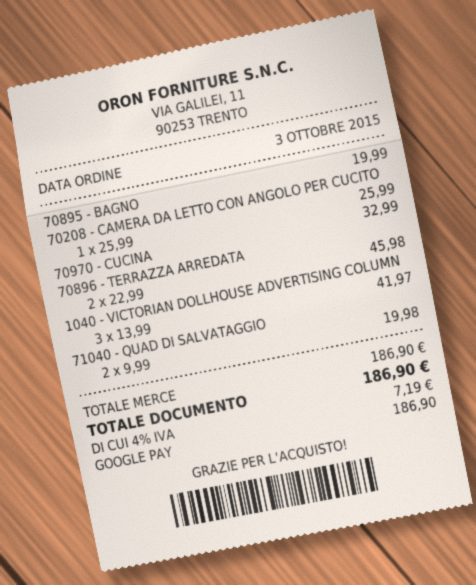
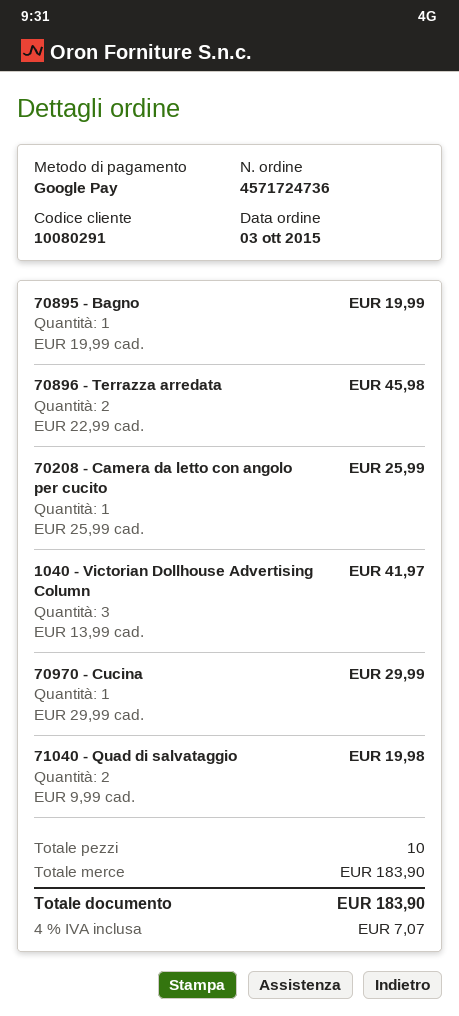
70970 - CUCINA: 1 x 32.99 = 32.99 -> 1 x 29.99 = 29.99
subtotal: 186.90 -> 183.90
tax: 4% = 7.19 -> 4% = 7.07
total: 186.90 -> 183.90

